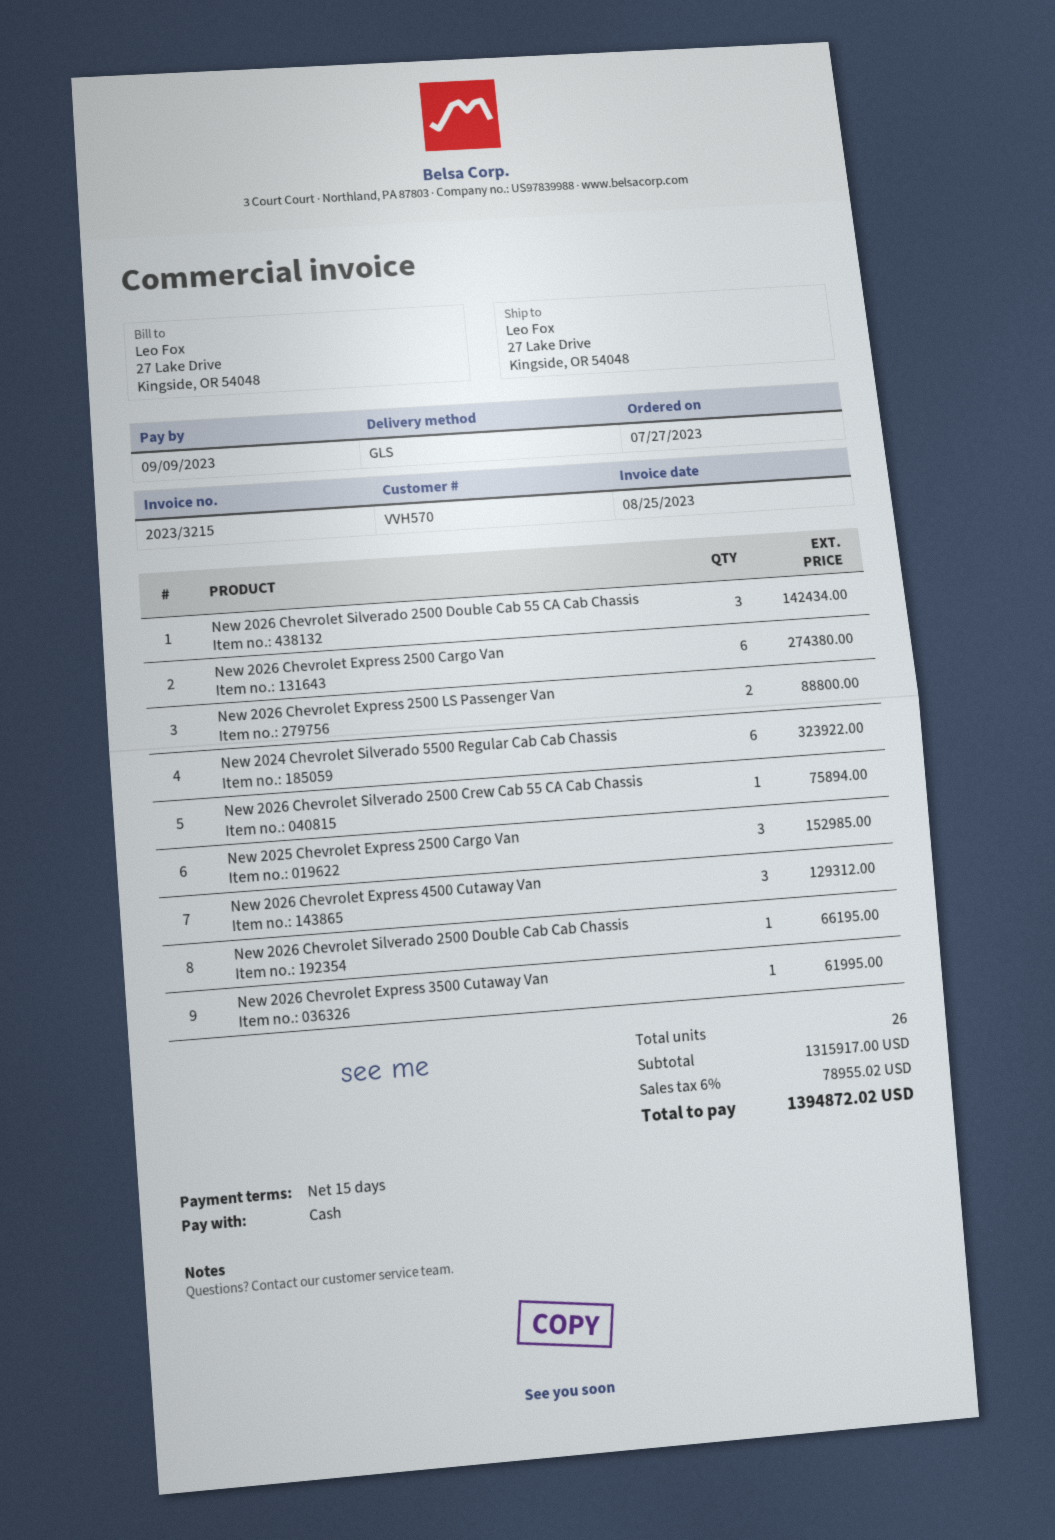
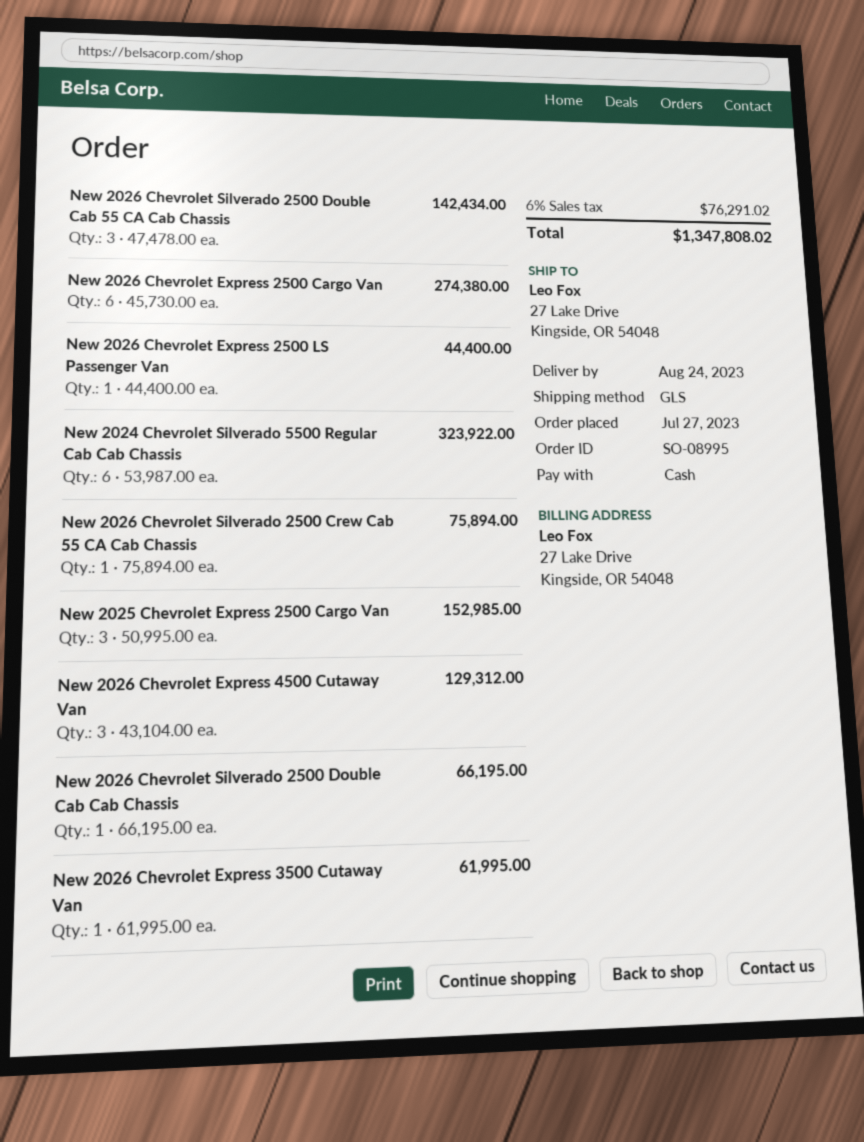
New 2026 Chevrolet Express 2500 LS Passenger Van: 2 for 88800.00 -> 1 for 44400.00
tax: 6% = 78955.02 -> 6% = 76291.02
total: 1394872.02 -> 1347808.02

